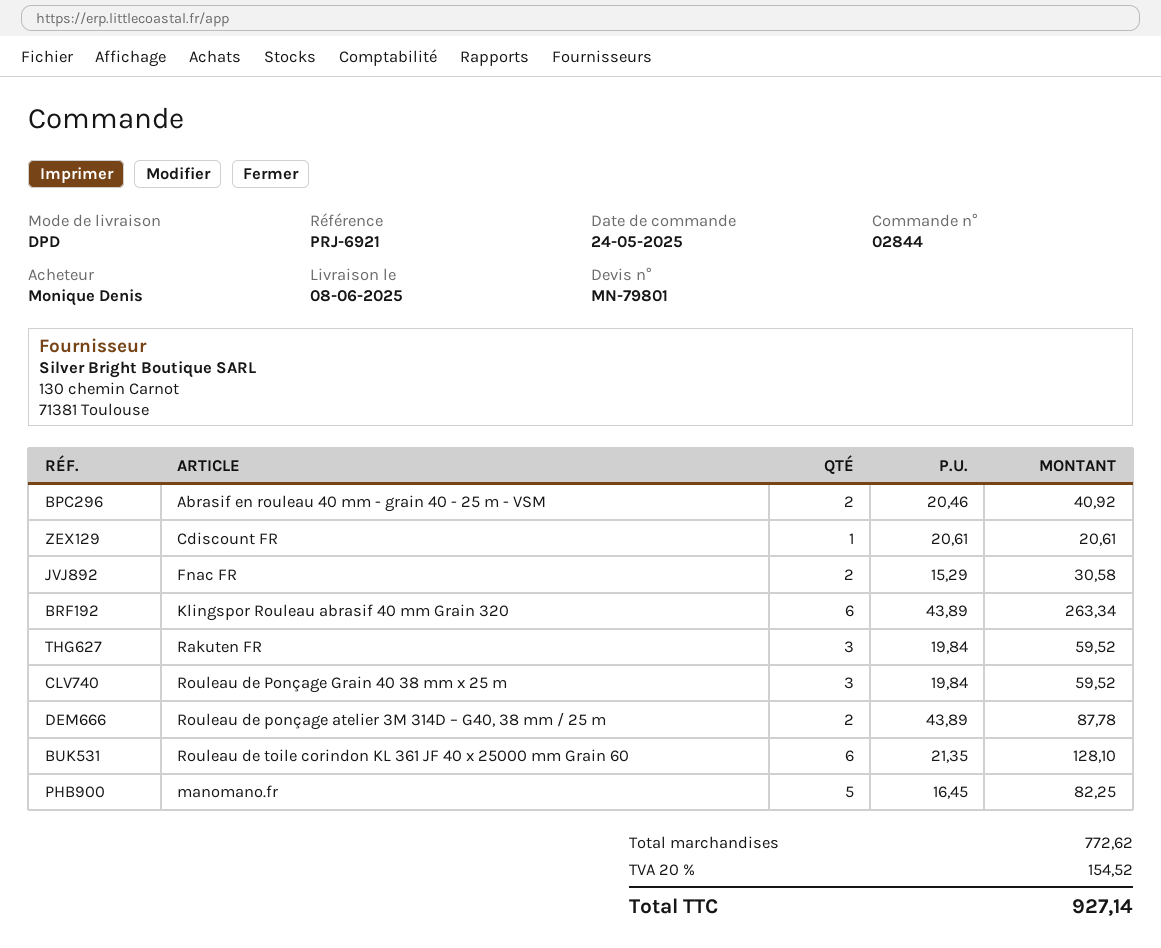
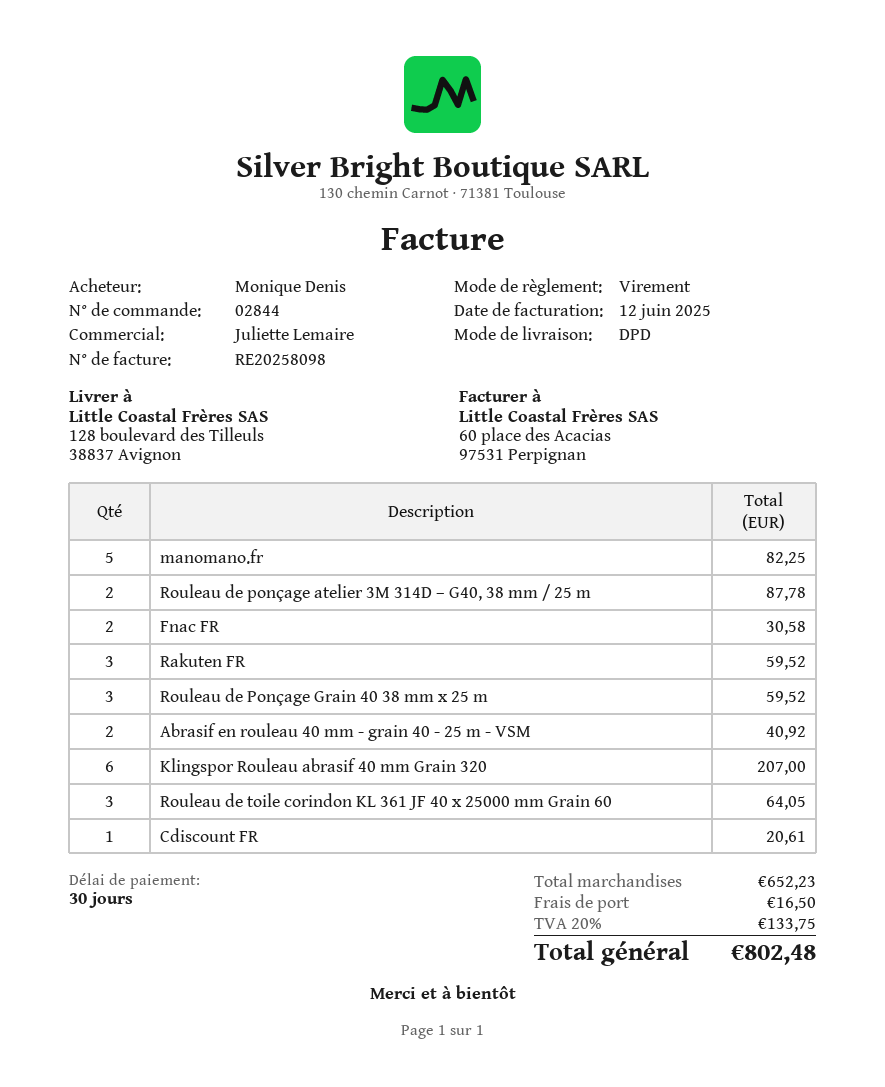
Klingspor Rouleau abrasif 40 mm Grain 320: 6 for 263.34 -> 6 for 207.00
Rouleau de toile corindon KL 361 JF 40 x 25000 mm Grain 60: 6 for 128.10 -> 3 for 64.05
subtotal: 772.62 -> 652.23
shipping: none -> 16.50
tax: 20% = 154.52 -> 20% = 133.75
total: 927.14 -> 802.48

